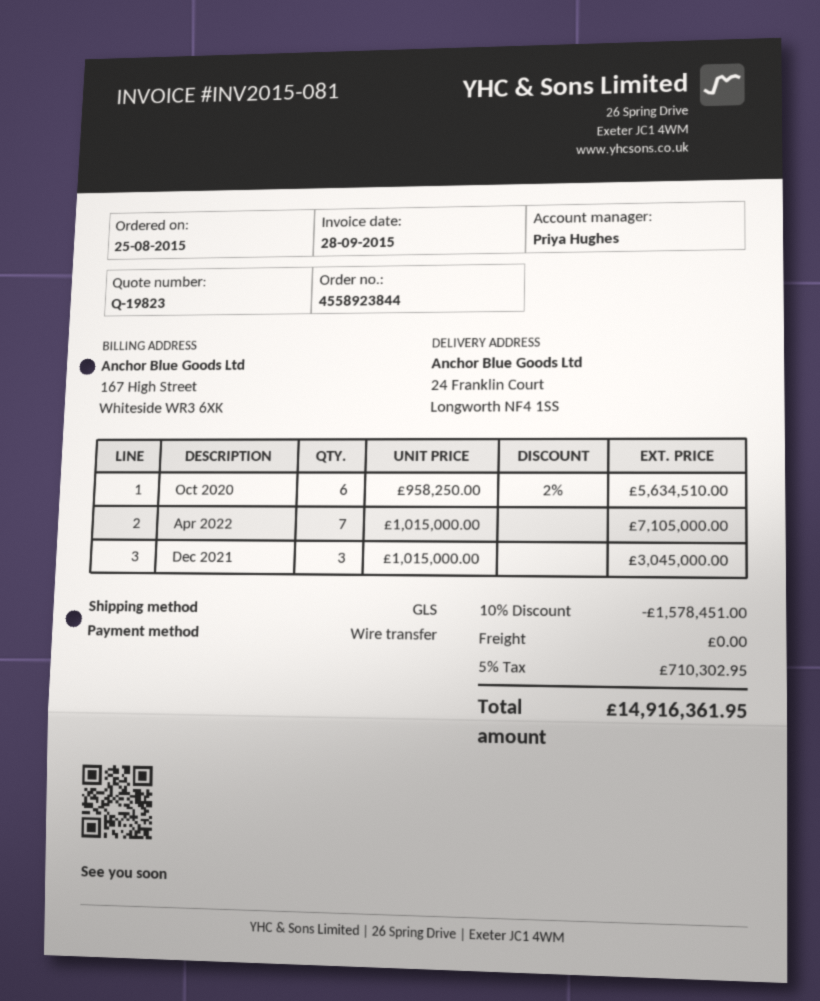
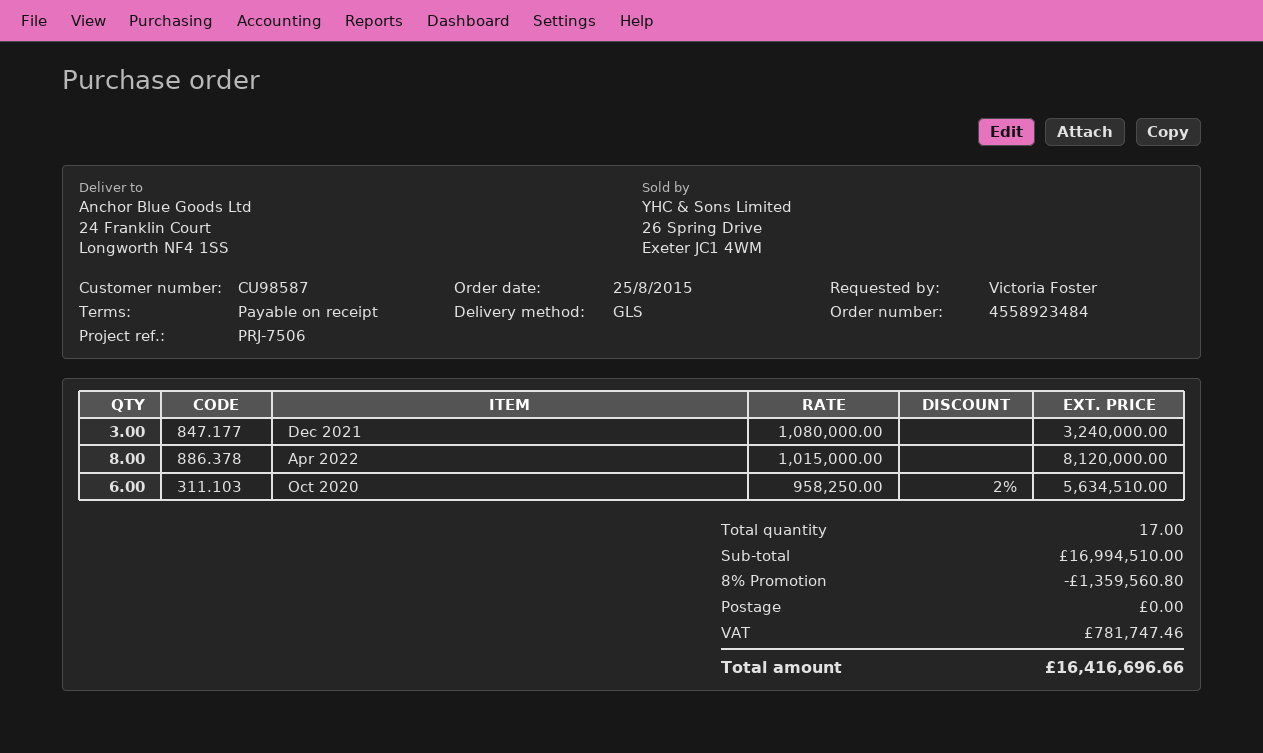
order number: 4558923844 -> 4558923484
Apr 2022: 7 x 1015000.00 = 7105000.00 -> 8 x 1015000.00 = 8120000.00
Dec 2021: 3 x 1015000.00 = 3045000.00 -> 3 x 1080000.00 = 3240000.00
discount: 10% = 1578451.00 -> 8% = 1359560.80
tax: 710302.95 -> 781747.46
total: 14916361.95 -> 16416696.66

